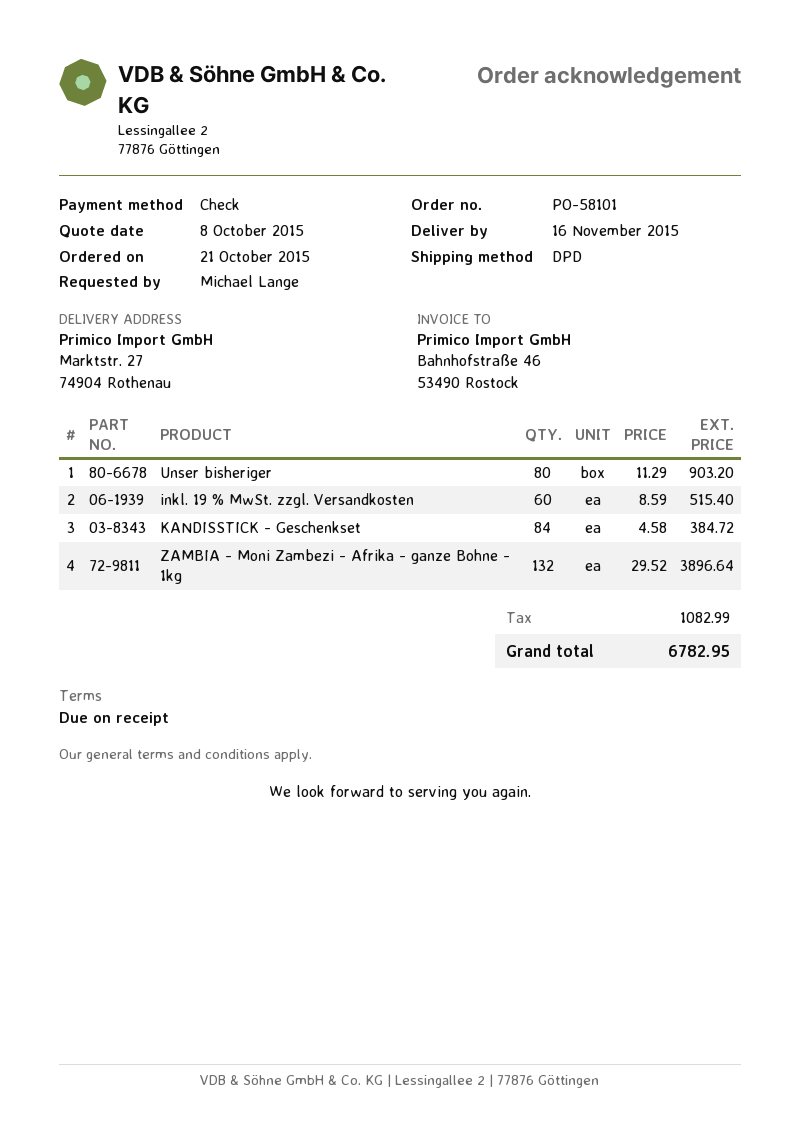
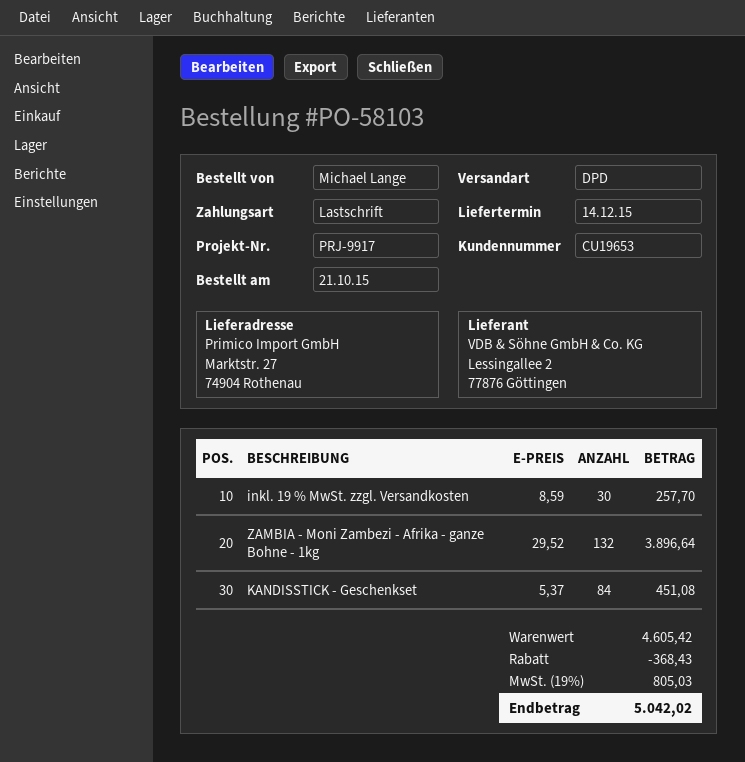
order number: PO-58101 -> PO-58103
delivery date: 2015-11-16 -> 2015-12-14
payment method: cheque -> direct debit
Unser bisheriger: 80 x 11.29 = 903.20 -> none
inkl. 19 % MwSt. zzgl. Versandkosten: 60 x 8.59 = 515.40 -> 30 x 8.59 = 257.70
KANDISSTICK - Geschenkset: 84 x 4.58 = 384.72 -> 84 x 5.37 = 451.08
discount: none -> 368.43
tax: 1082.99 -> 805.03
total: 6782.95 -> 5042.02

